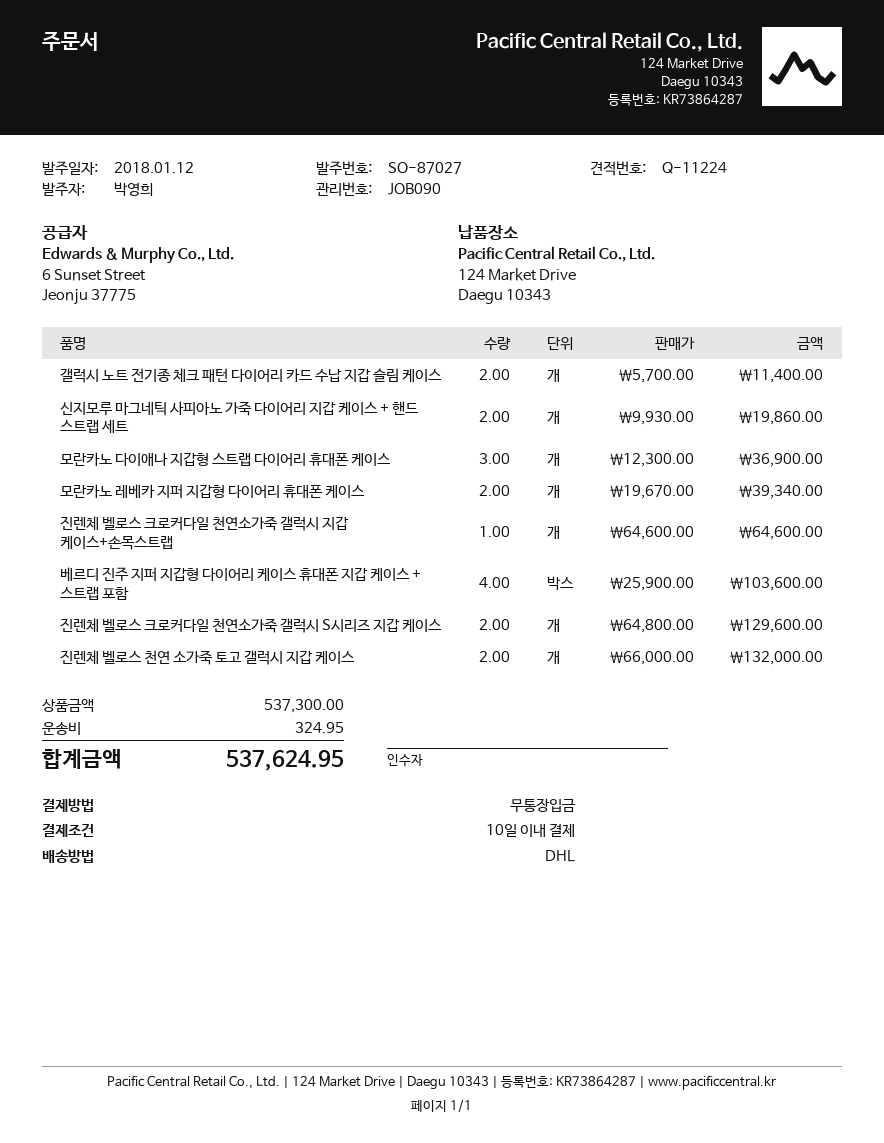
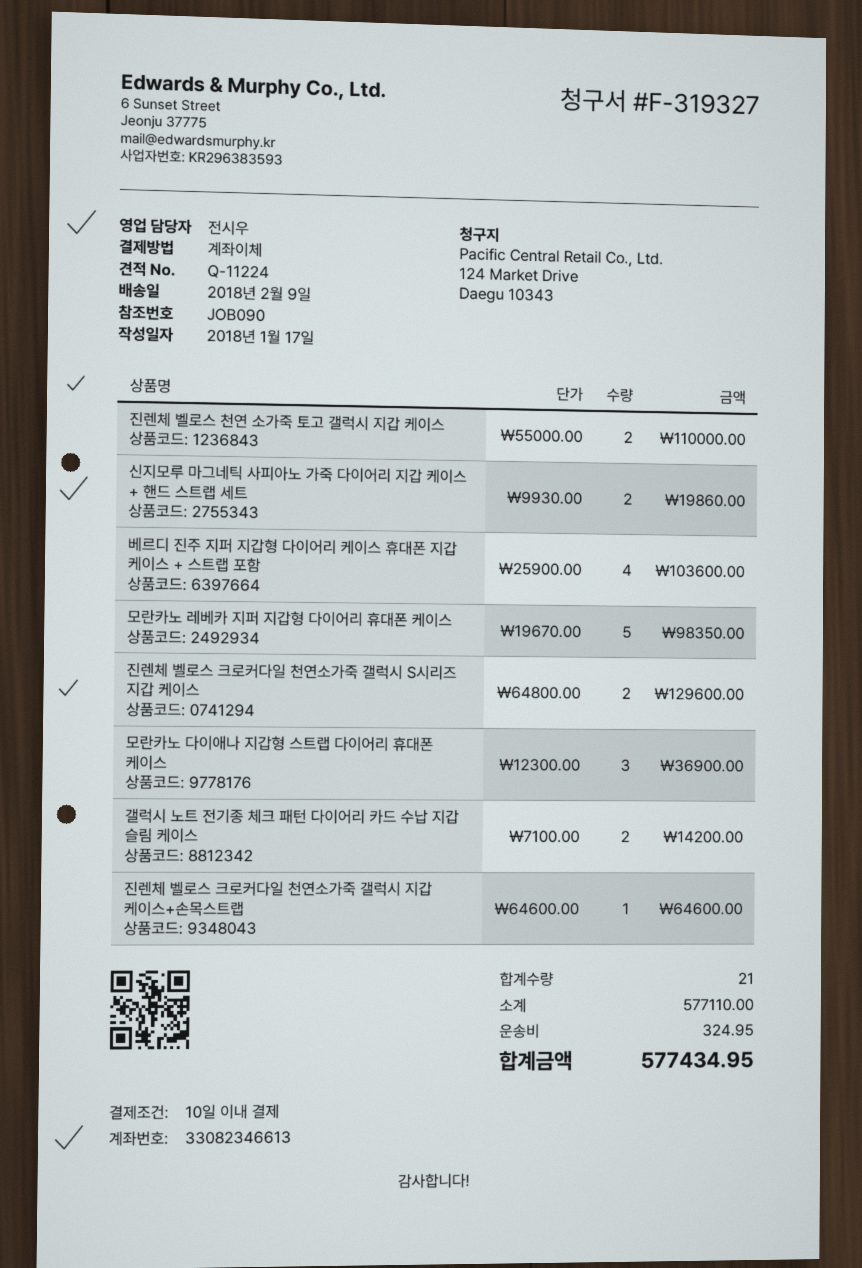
갤럭시 노트 전기종 체크 패턴 다이어리 카드 수납 지갑 슬림 케이스: 2 x 5700.00 = 11400.00 -> 2 x 7100.00 = 14200.00
모란카노 레베카 지퍼 지갑형 다이어리 휴대폰 케이스: 2 x 19670.00 = 39340.00 -> 5 x 19670.00 = 98350.00
진렌체 벨로스 천연 소가죽 토고 갤럭시 지갑 케이스: 2 x 66000.00 = 132000.00 -> 2 x 55000.00 = 110000.00
subtotal: 537300.00 -> 577110.00
total: 537624.95 -> 577434.95

